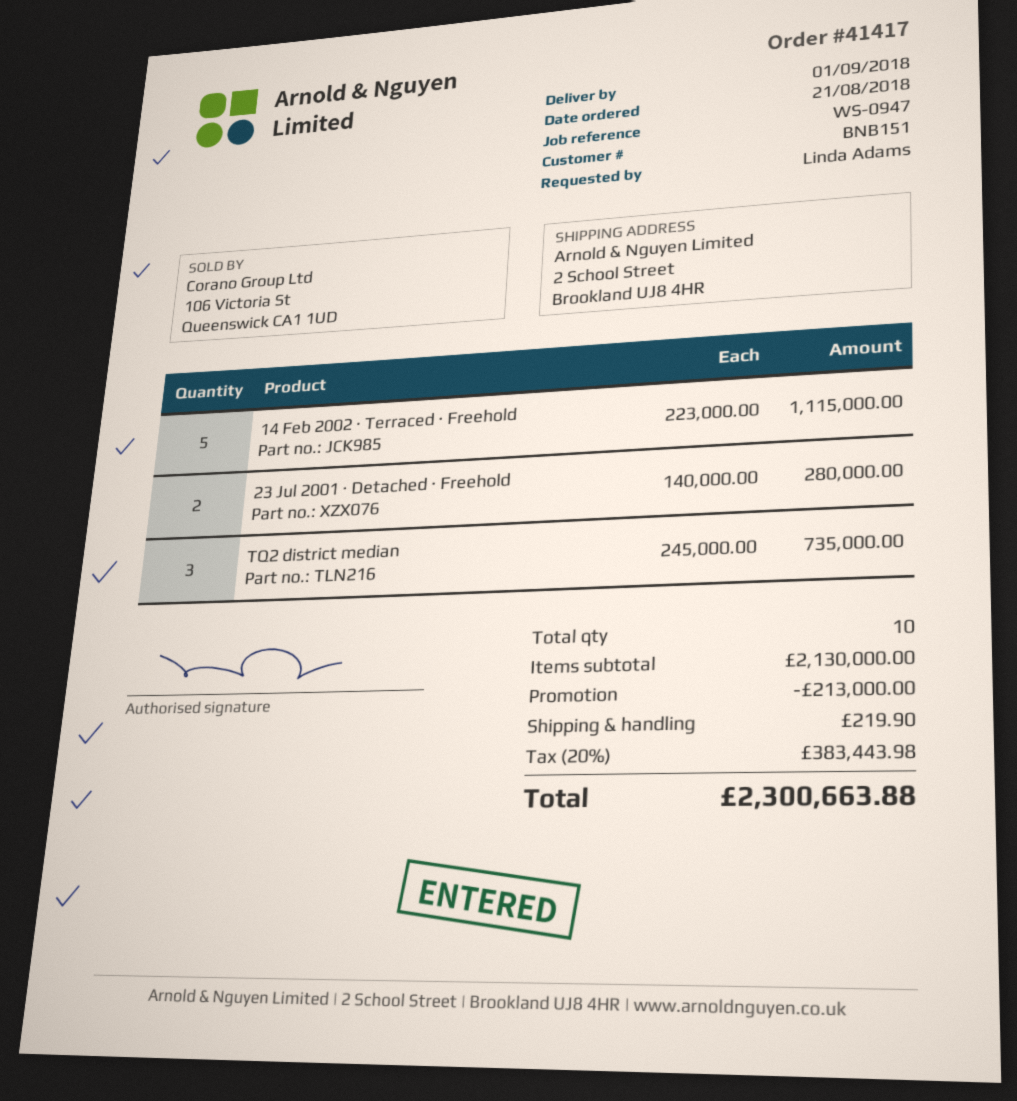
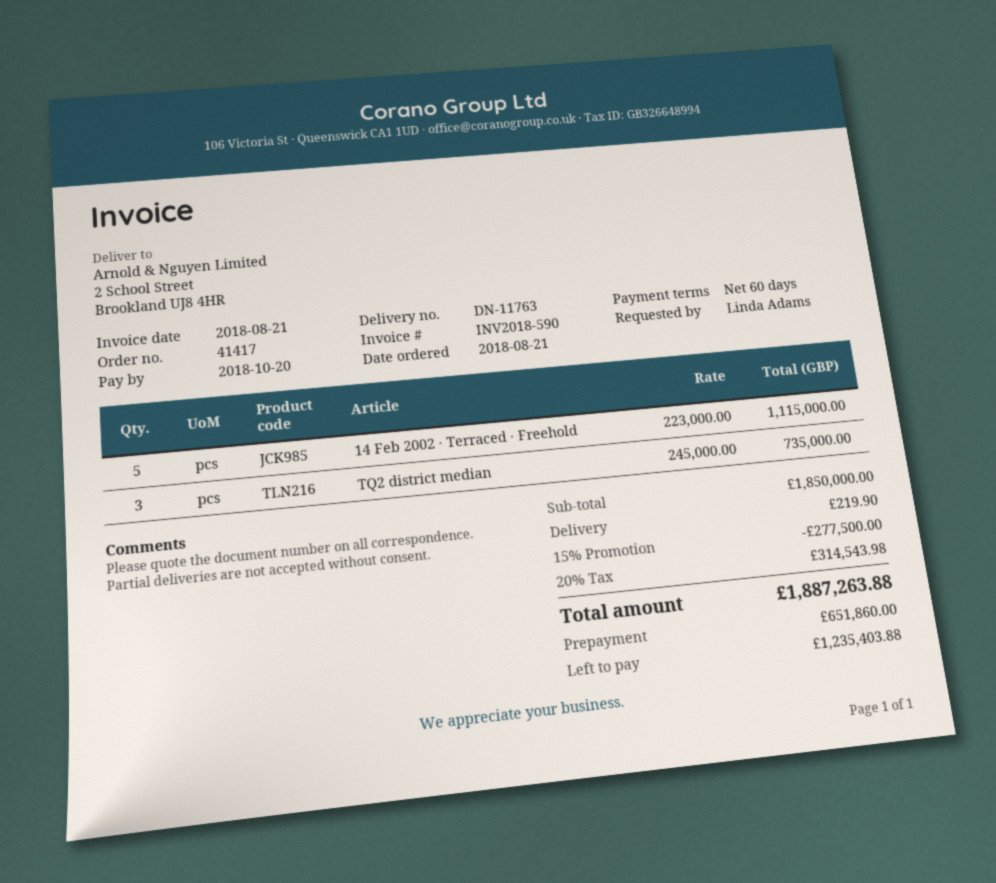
23 Jul 2001 · Detached · Freehold: 2 x 140000.00 = 280000.00 -> none
subtotal: 2130000.00 -> 1850000.00
discount: 213000.00 -> 277500.00
tax: 20% = 383443.98 -> 20% = 314543.98
total: 2300663.88 -> 1887263.88

